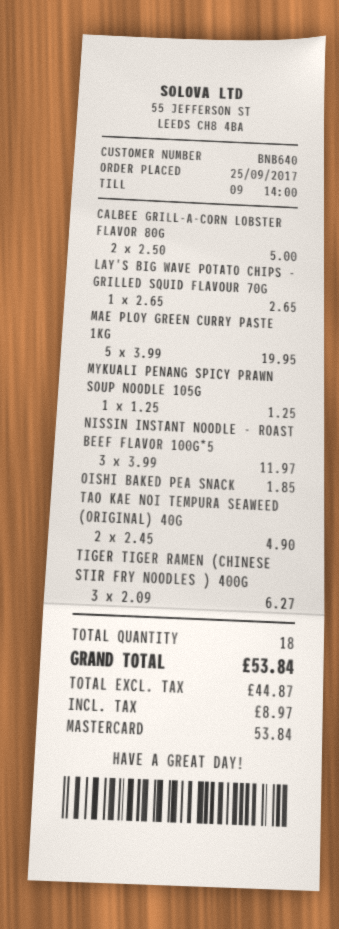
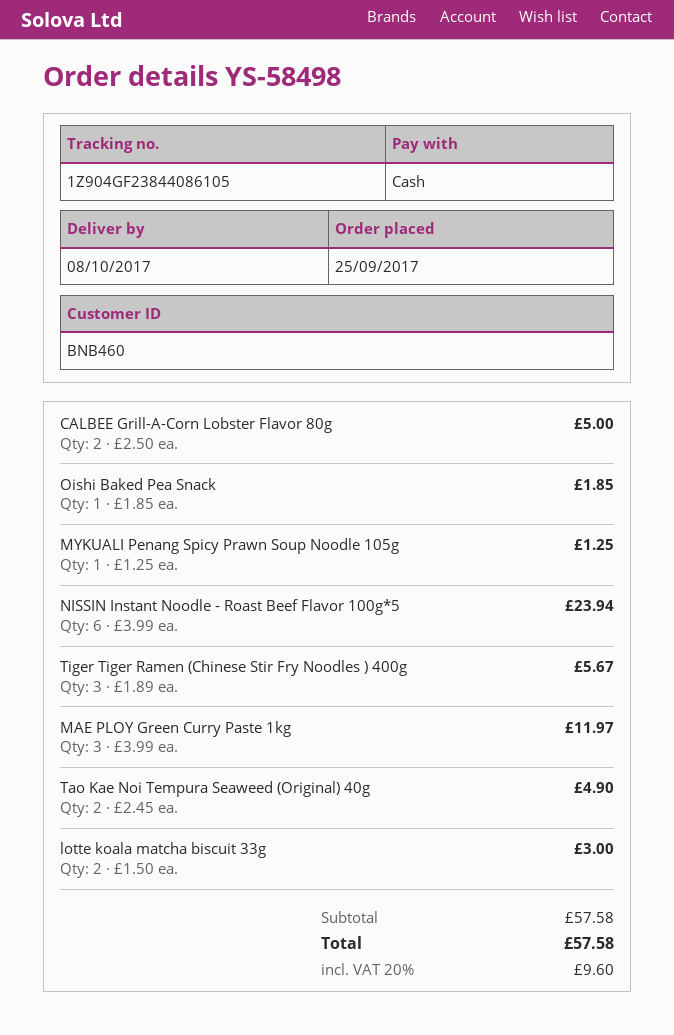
customer number: BNB640 -> BNB460
payment method: Mastercard -> cash
LAY'S BIG WAVE POTATO CHIPS - GRILLED SQUID FLAVOUR 70G: 1 x 2.65 = 2.65 -> none
MAE PLOY GREEN CURRY PASTE 1KG: 5 x 3.99 = 19.95 -> 3 x 3.99 = 11.97
NISSIN INSTANT NOODLE - ROAST BEEF FLAVOR 100G*5: 3 x 3.99 = 11.97 -> 6 x 3.99 = 23.94
TIGER TIGER RAMEN (CHINESE STIR FRY NOODLES ) 400G: 3 x 2.09 = 6.27 -> 3 x 1.89 = 5.67
lotte koala matcha biscuit 33g: none -> 2 x 1.50 = 3.00
tax: 8.97 -> 9.60
total: 53.84 -> 57.58

